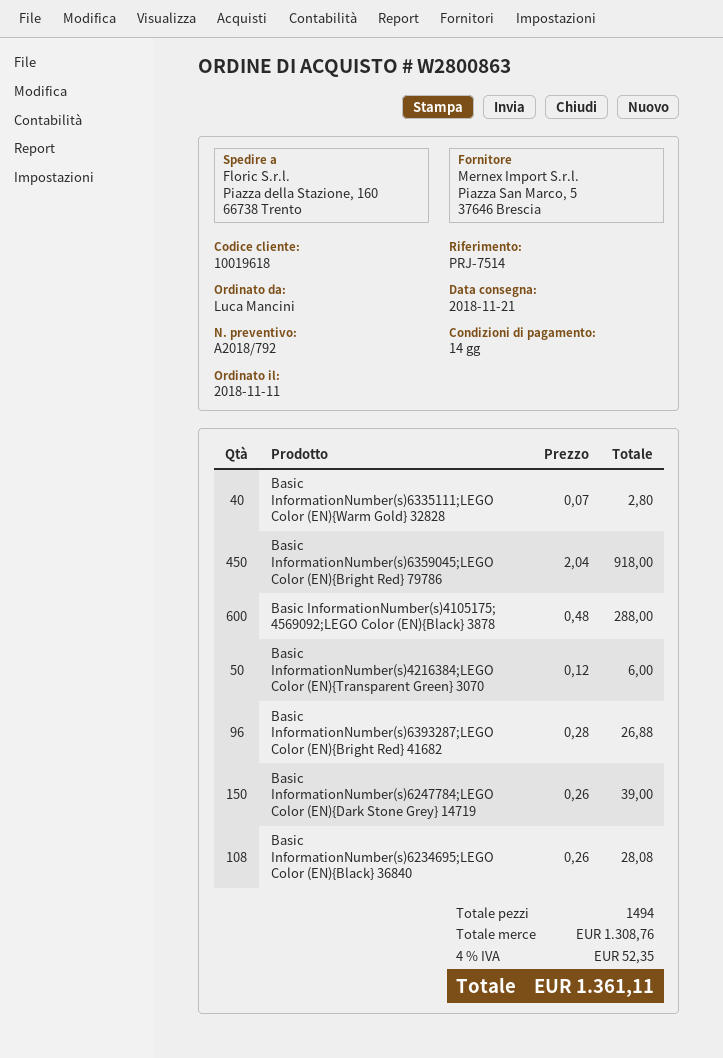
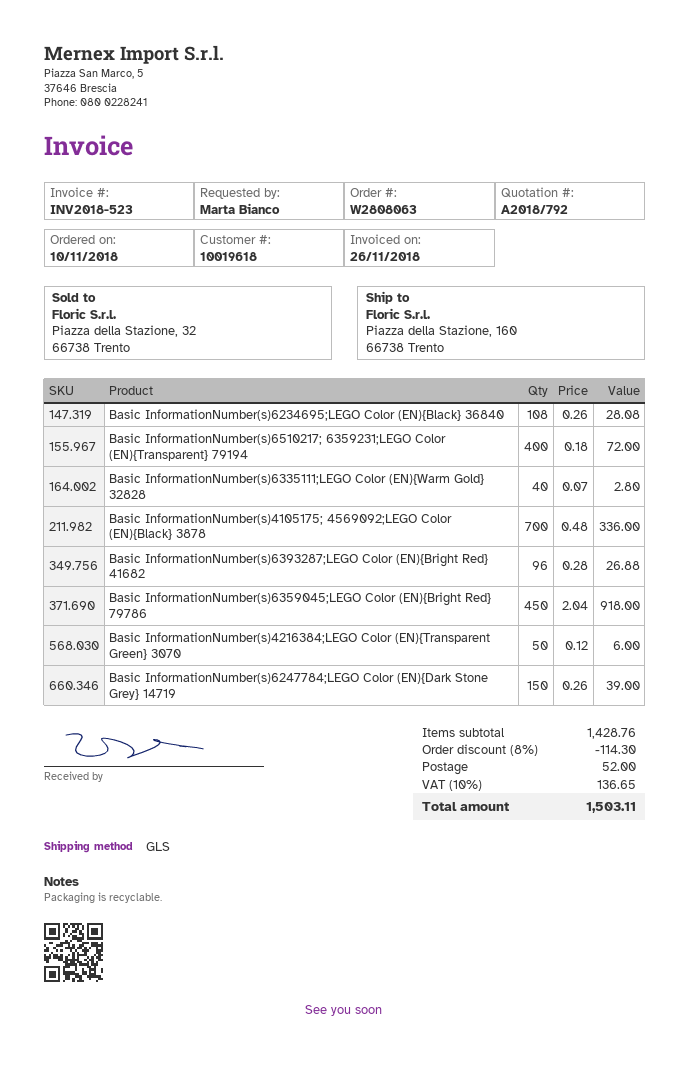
order number: W2800863 -> W2808063
order date: 2018-11-11 -> 2018-11-10
ordered by: Luca Mancini -> Marta Bianco
Basic InformationNumber(s)4105175; 4569092;LEGO Color (EN){Black} 3878: 600 x 0.48 = 288.00 -> 700 x 0.48 = 336.00
Basic InformationNumber(s)6510217; 6359231;LEGO Color (EN){Transparent} 79194: none -> 400 x 0.18 = 72.00
subtotal: 1308.76 -> 1428.76
discount: none -> 8% = 114.30
shipping: none -> 52.00
tax: 4% = 52.35 -> 10% = 136.65
total: 1361.11 -> 1503.11

